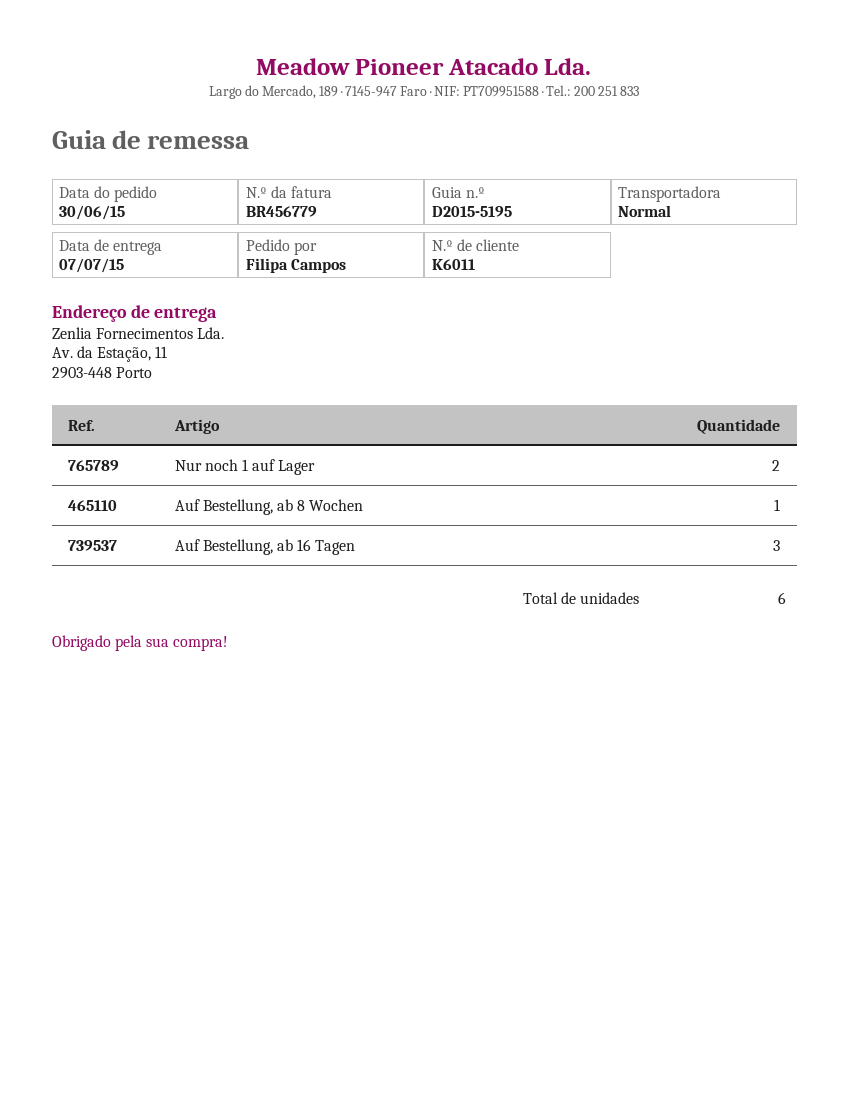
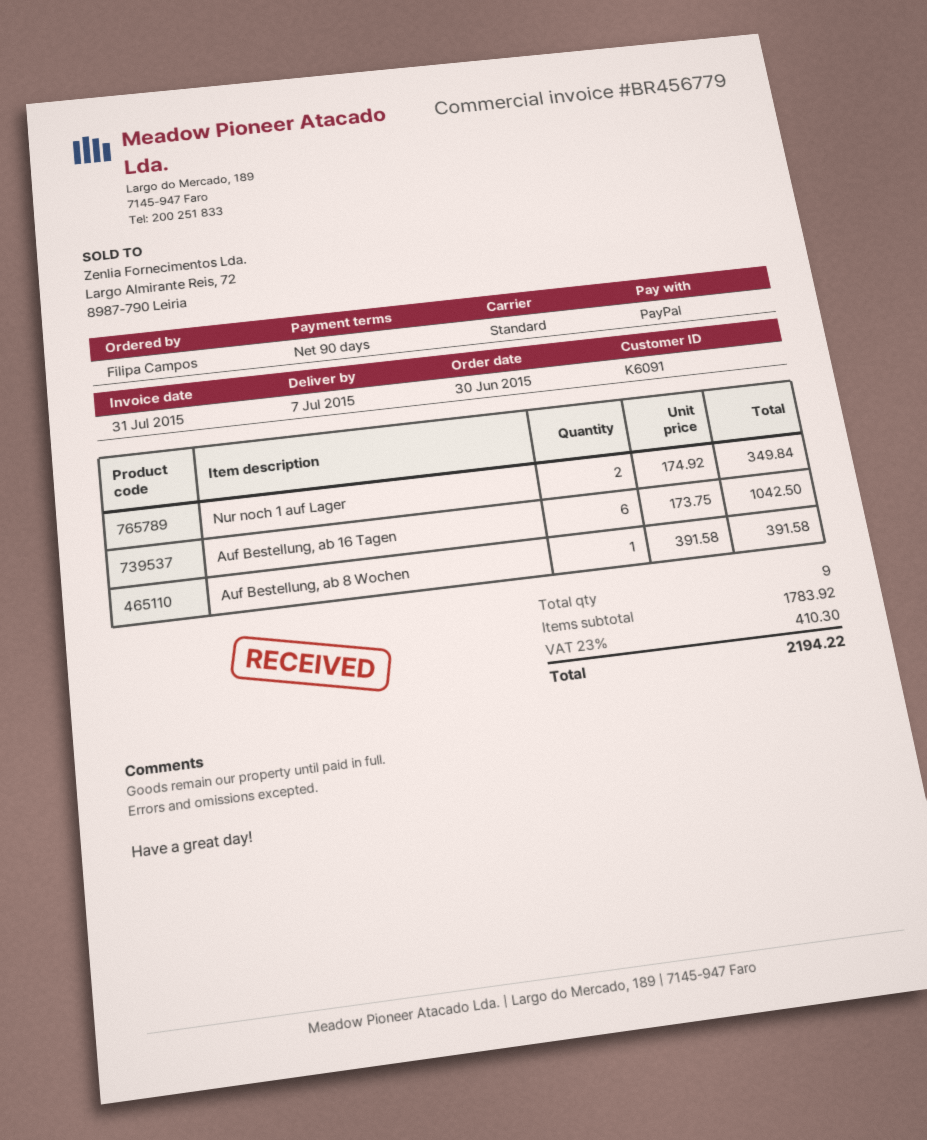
customer number: K6011 -> K6091
Auf Bestellung, ab 16 Tagen: 3 -> 6
total quantity: 6 -> 9

